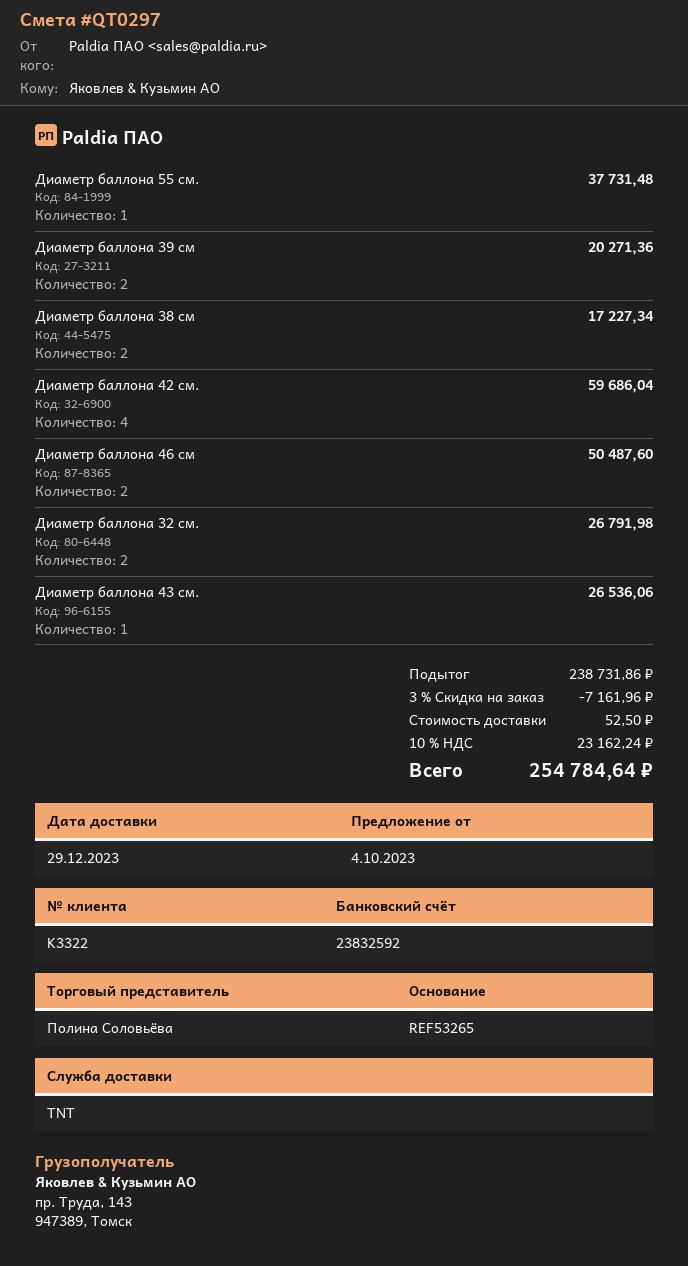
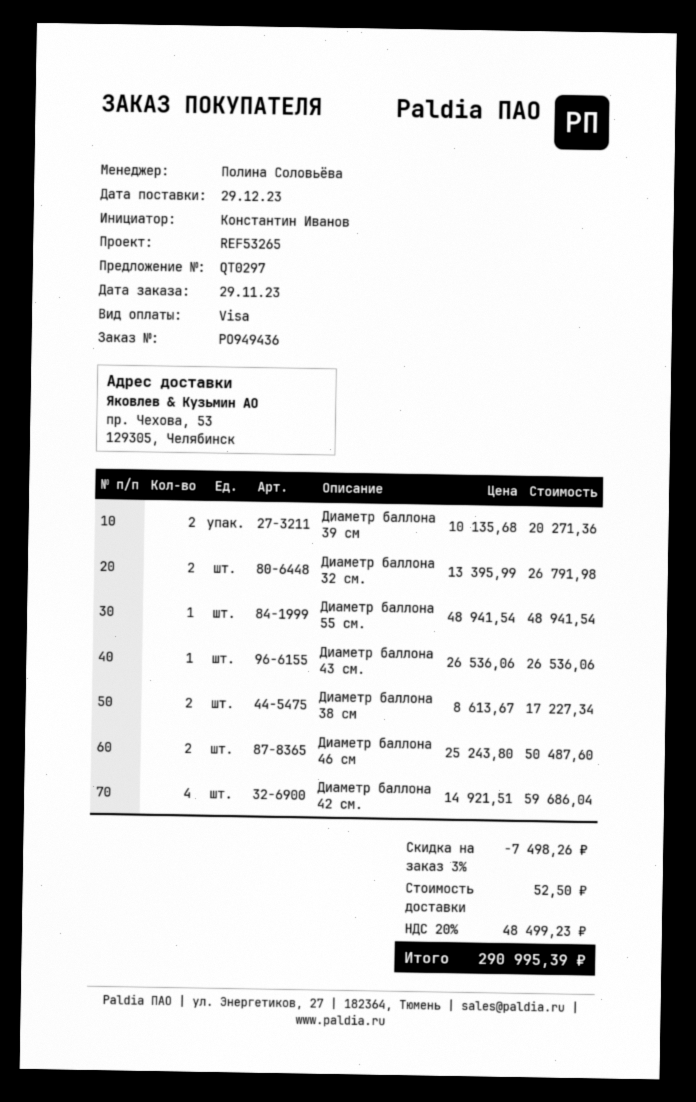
ship to: пр. Труда, 143, 947389, Томск -> пр. Чехова, 53, 129305, Челябинск
Диаметр баллона 55 см.: 1 for 37731.48 -> 1 for 48941.54
discount: 3% = 7161.96 -> 3% = 7498.26
tax: 10% = 23162.24 -> 20% = 48499.23
total: 254784.64 -> 290995.39

